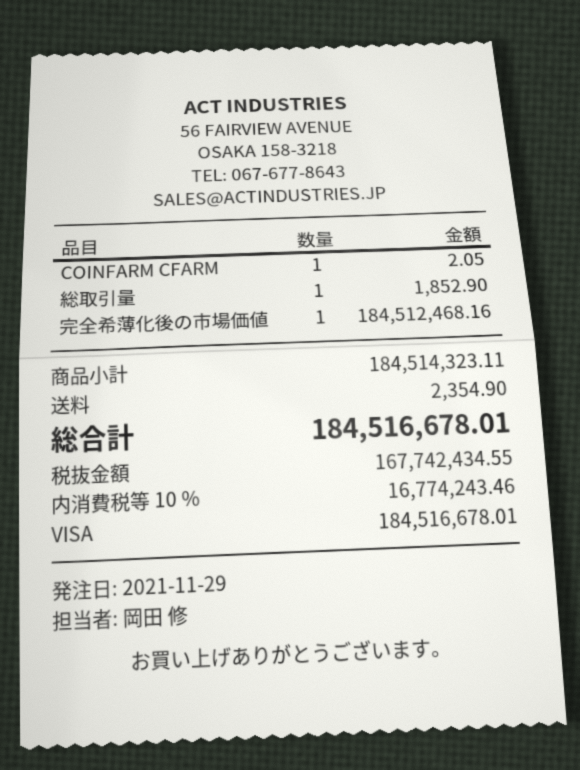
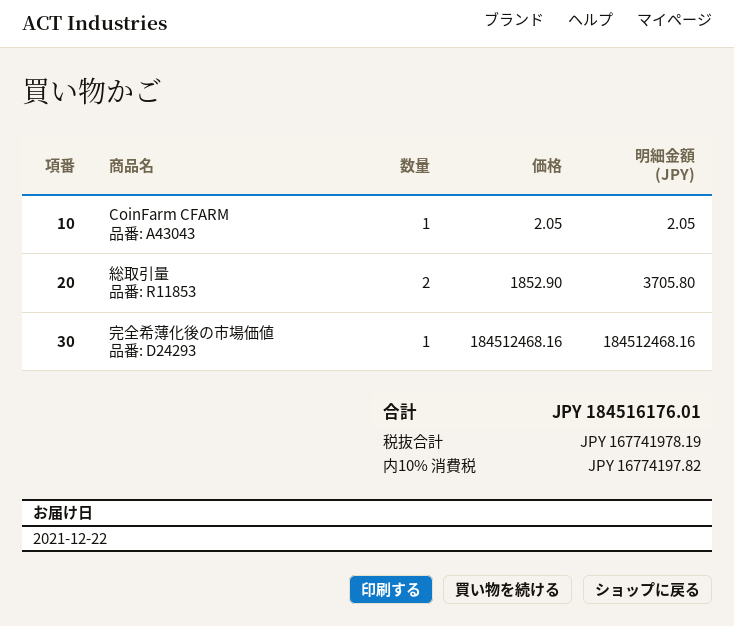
総取引量: 1 for 1852.90 -> 2 for 3705.80
shipping: 2354.90 -> none
net: 167742434.55 -> 167741978.19
tax: 10% = 16774243.46 -> 10% = 16774197.82
total: 184516678.01 -> 184516176.01

